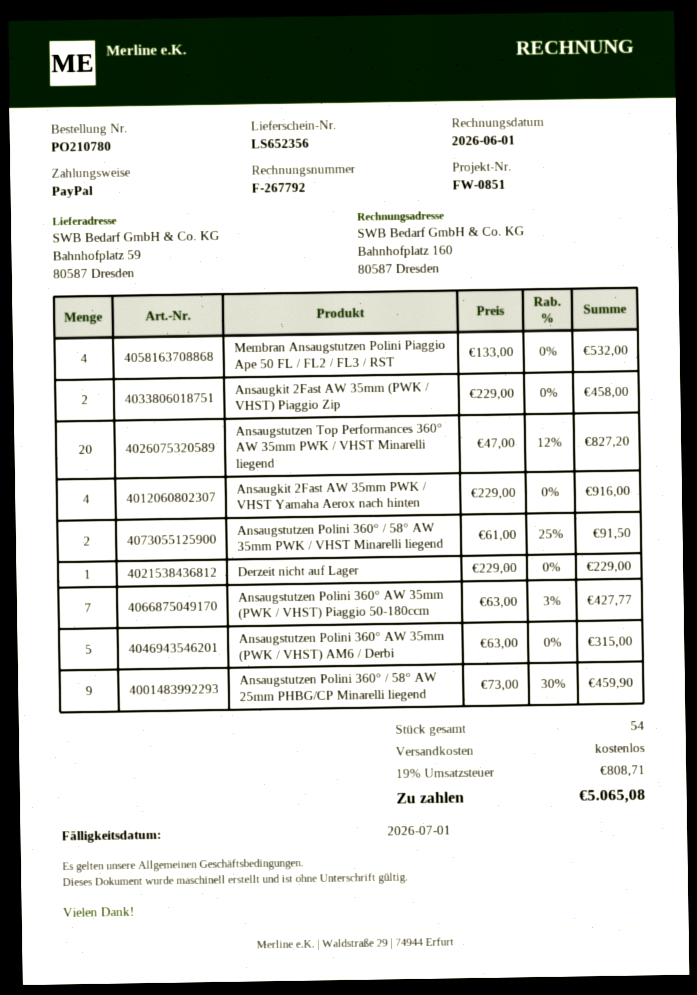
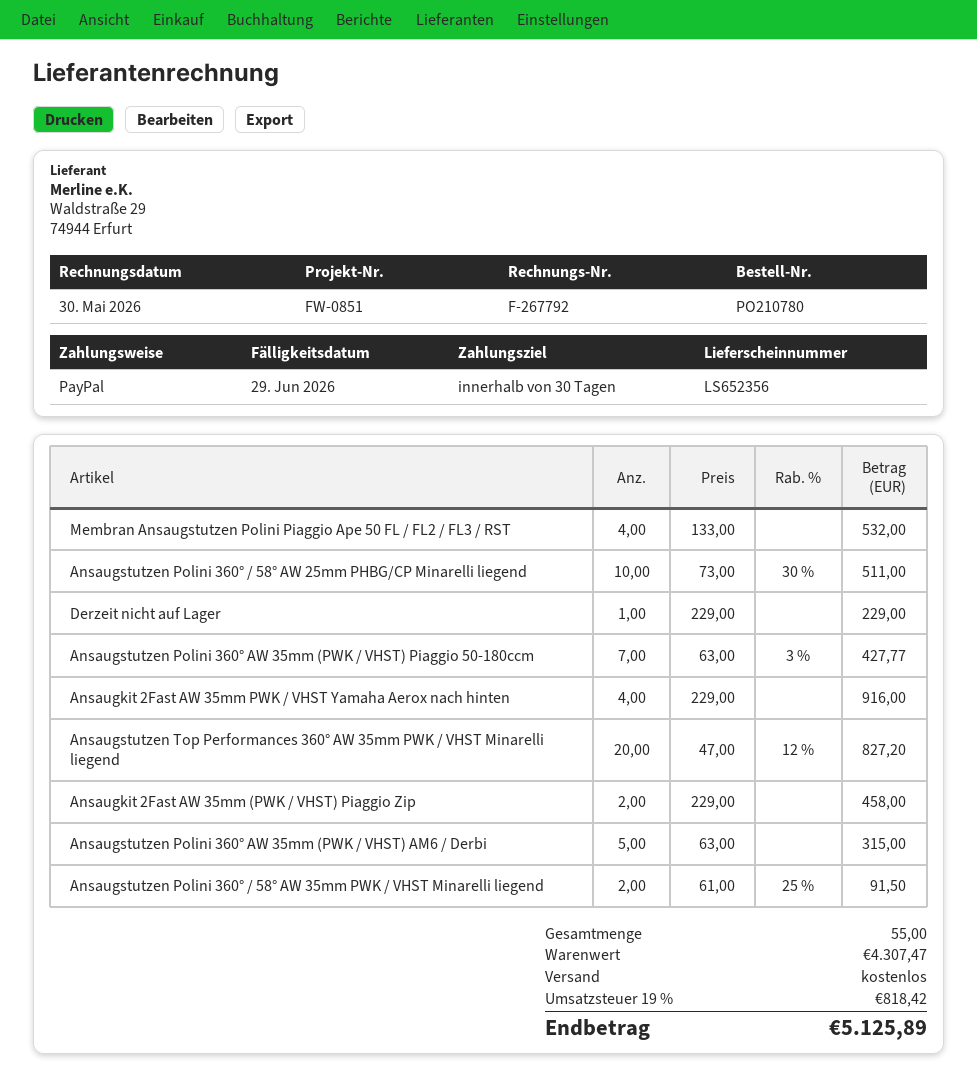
invoice date: 2026-06-01 -> 2026-05-30
due date: 2026-07-01 -> 2026-06-29
Ansaugstutzen Polini 360° / 58° AW 25mm PHBG/CP Minarelli liegend: 9 x 73.00 - 30% = 459.90 -> 10 x 73.00 - 30% = 511.00
total quantity: 54 -> 55
tax: 19% = 808.71 -> 19% = 818.42
total: 5065.08 -> 5125.89

